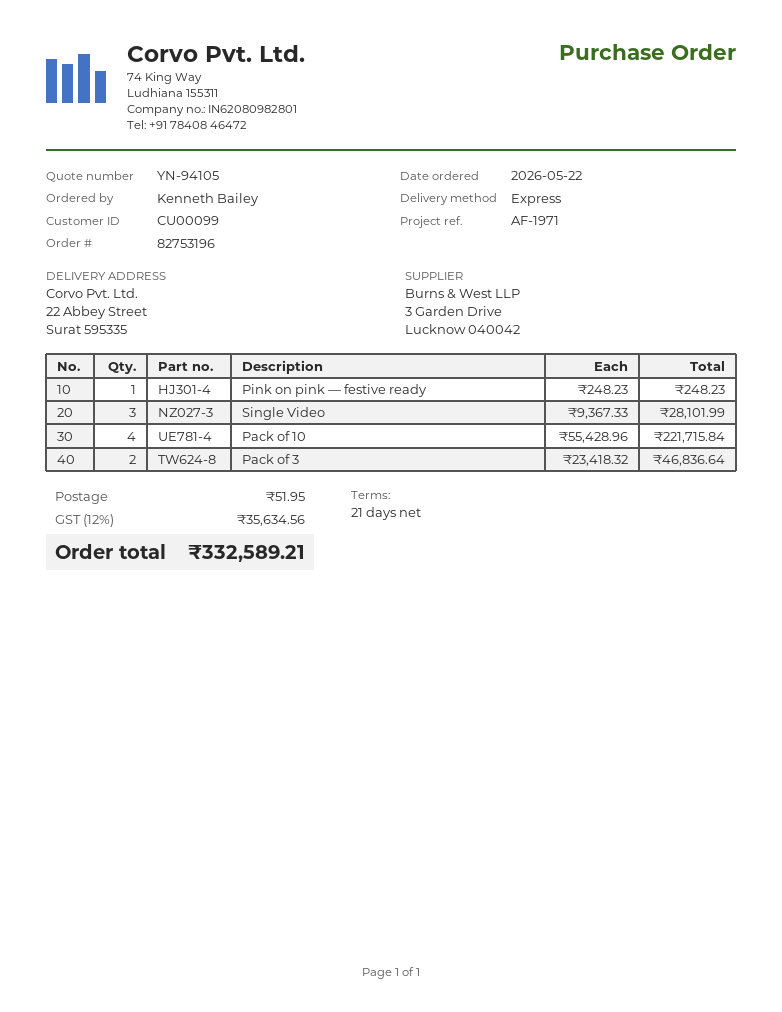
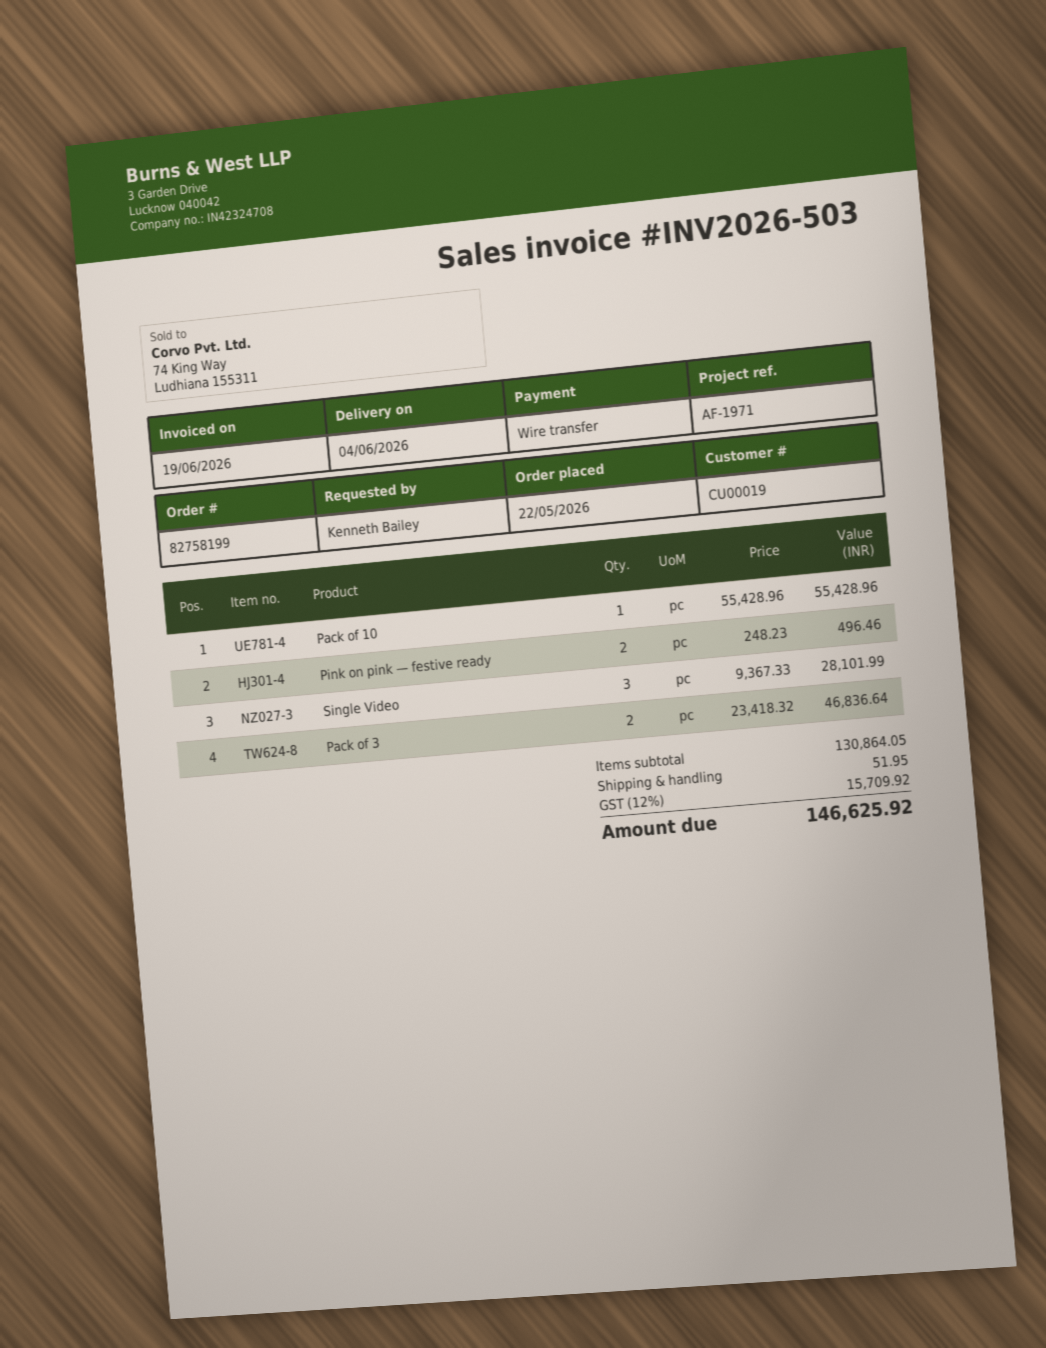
order number: 82753196 -> 82758199
customer number: CU00099 -> CU00019
Pink on pink — festive ready: 1 x 248.23 = 248.23 -> 2 x 248.23 = 496.46
Pack of 10: 4 x 55428.96 = 221715.84 -> 1 x 55428.96 = 55428.96
tax: 12% = 35634.56 -> 12% = 15709.92
total: 332589.21 -> 146625.92

